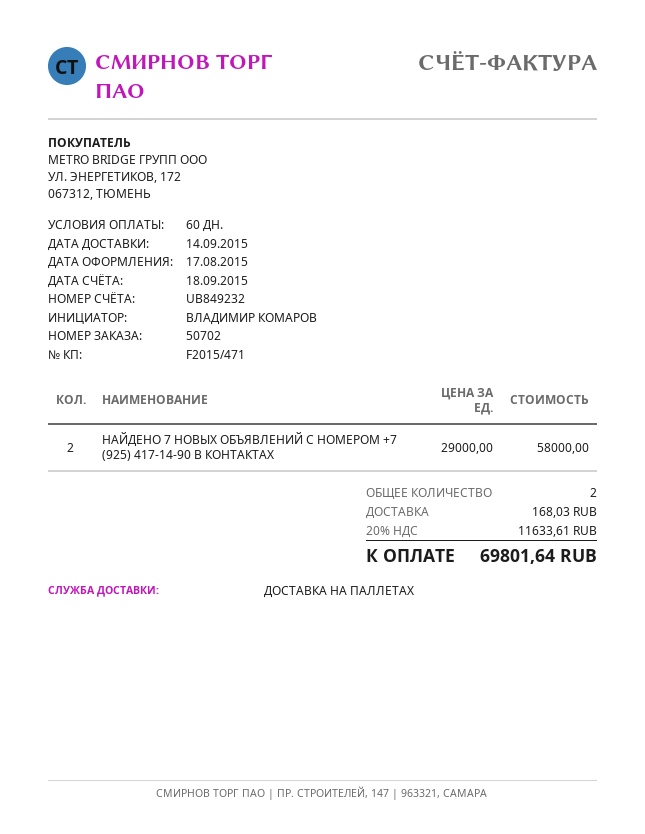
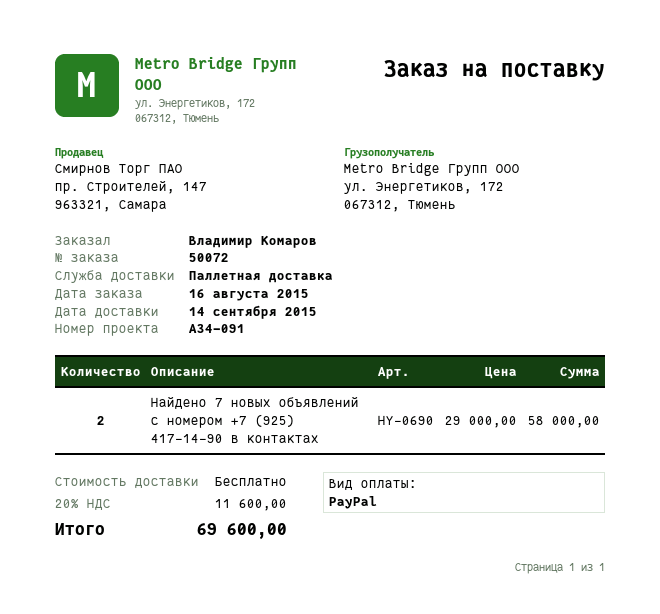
order number: 50702 -> 50072
order date: 2015-08-17 -> 2015-08-16
shipping: 168.03 -> 0.00
tax: 20% = 11633.61 -> 20% = 11600.00
total: 69801.64 -> 69600.00

